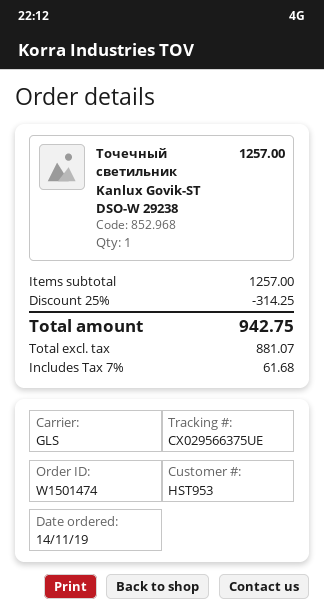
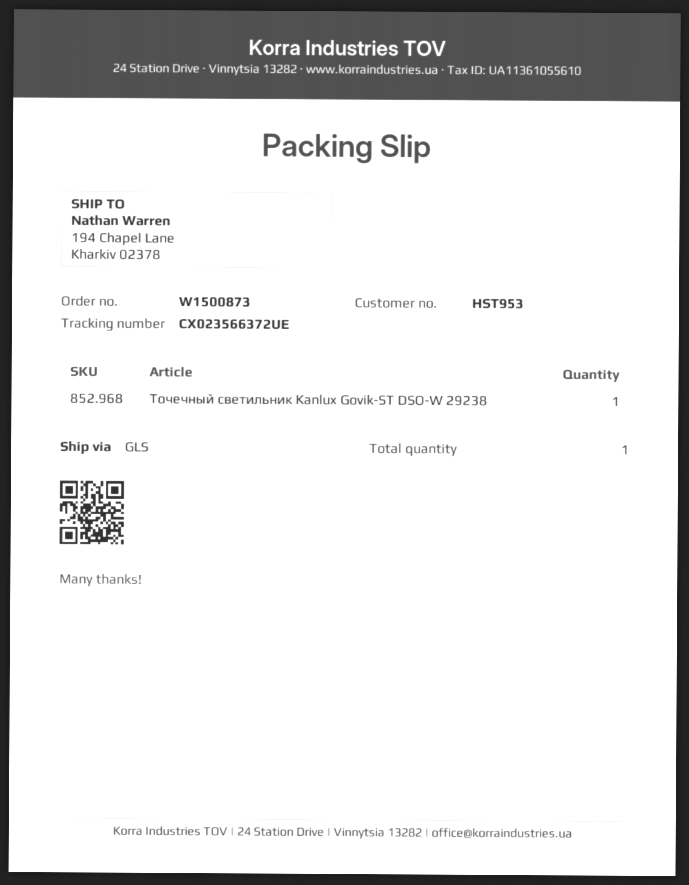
order number: W1501474 -> W1500873
tracking number: CX029566375UE -> CX023566372UE

